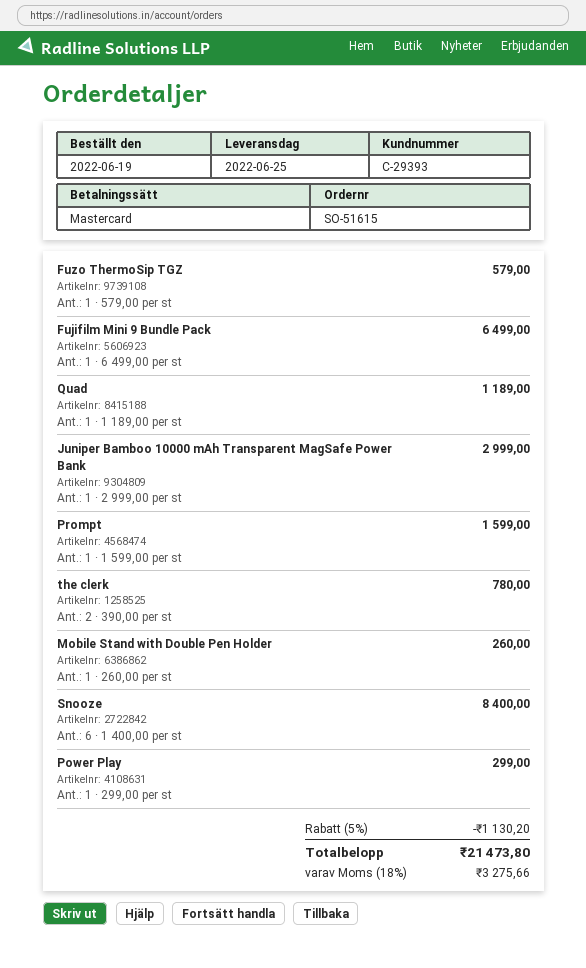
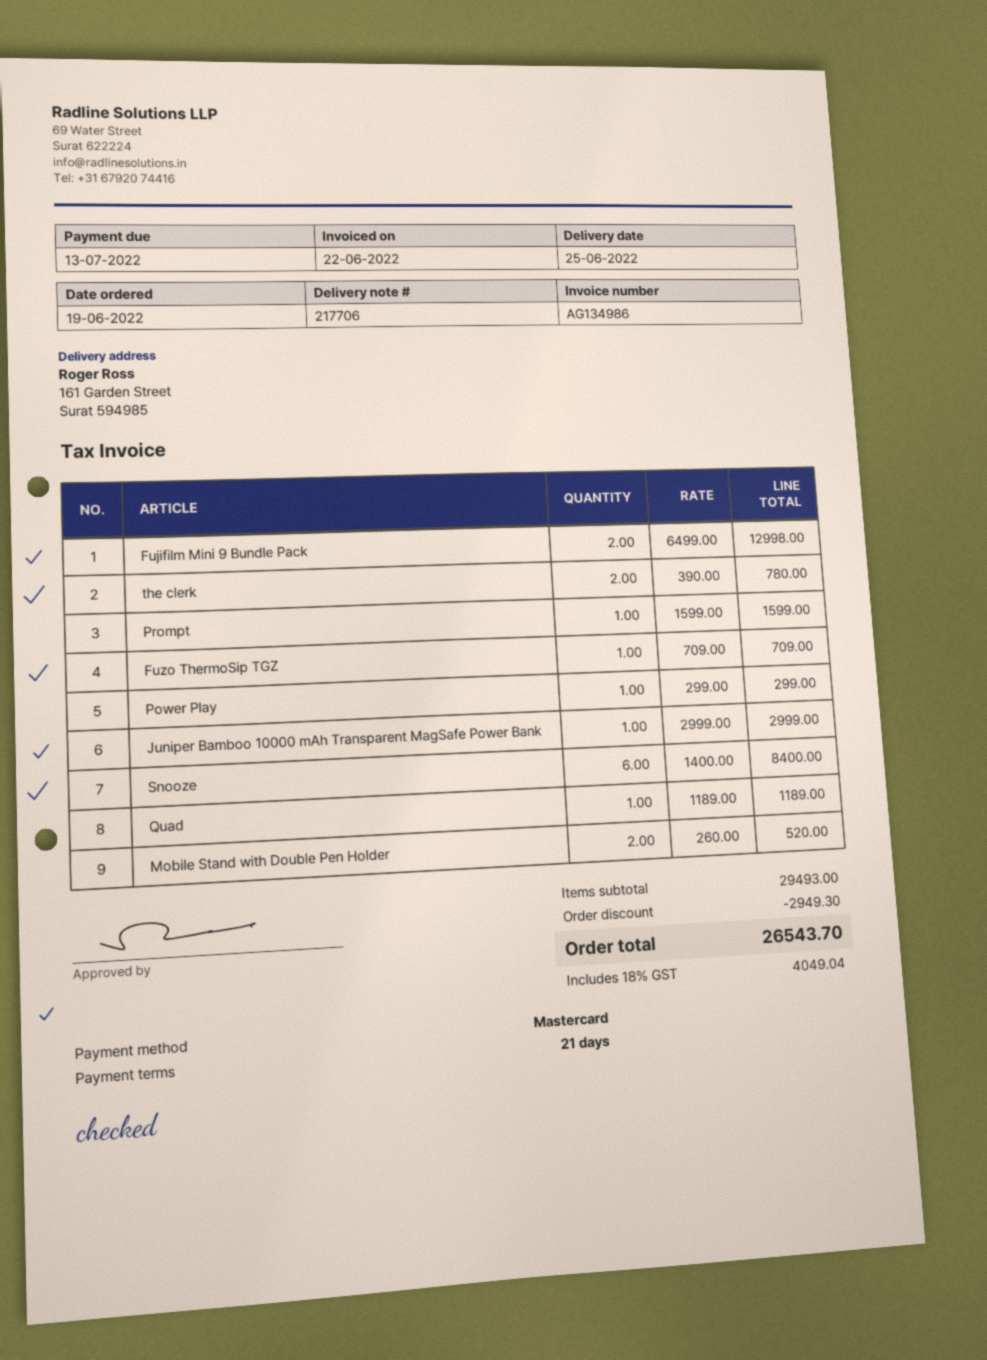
Fuzo ThermoSip TGZ: 1 x 579.00 = 579.00 -> 1 x 709.00 = 709.00
Fujifilm Mini 9 Bundle Pack: 1 x 6499.00 = 6499.00 -> 2 x 6499.00 = 12998.00
Mobile Stand with Double Pen Holder: 1 x 260.00 = 260.00 -> 2 x 260.00 = 520.00
discount: 1130.20 -> 2949.30
tax: 18% = 3275.66 -> 18% = 4049.04
total: 21473.80 -> 26543.70

